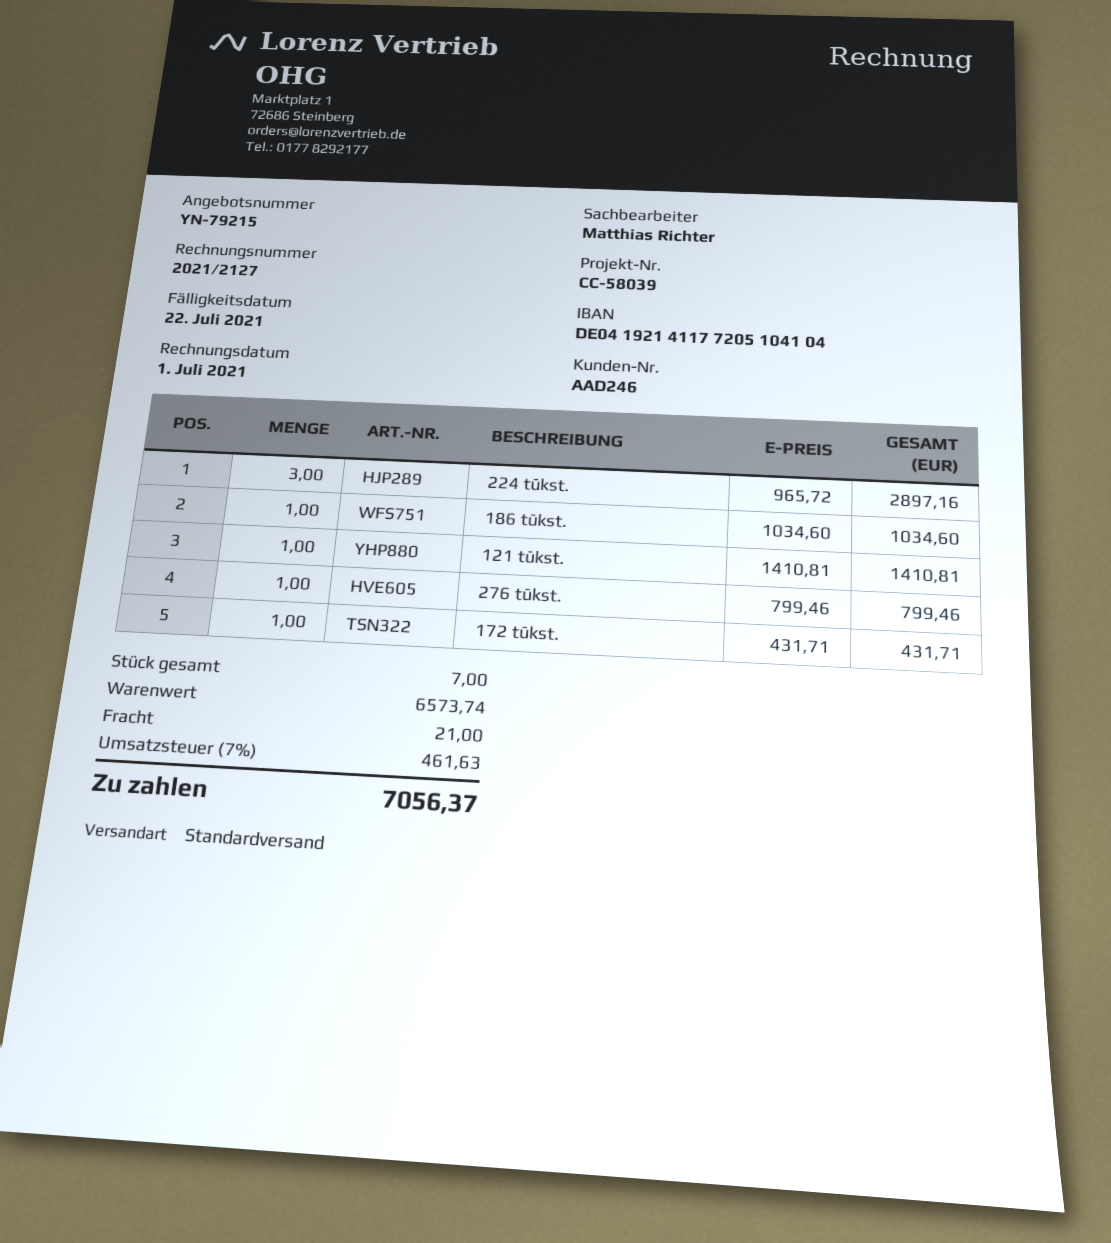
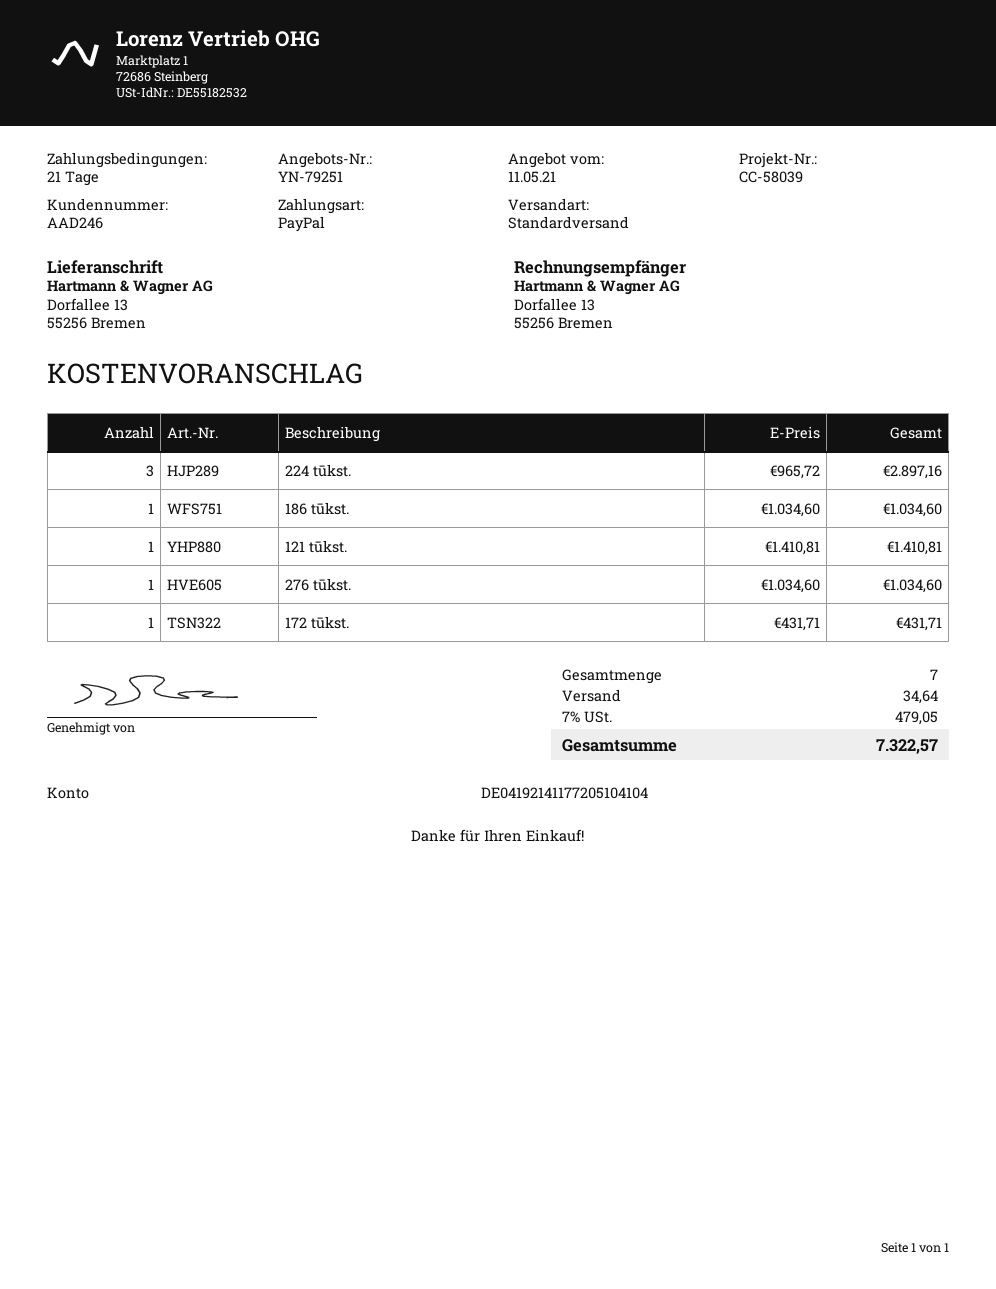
quote number: YN-79215 -> YN-79251
276 tūkst.: 1 x 799.46 = 799.46 -> 1 x 1034.60 = 1034.60
shipping: 21.00 -> 34.64
tax: 7% = 461.63 -> 7% = 479.05
total: 7056.37 -> 7322.57

